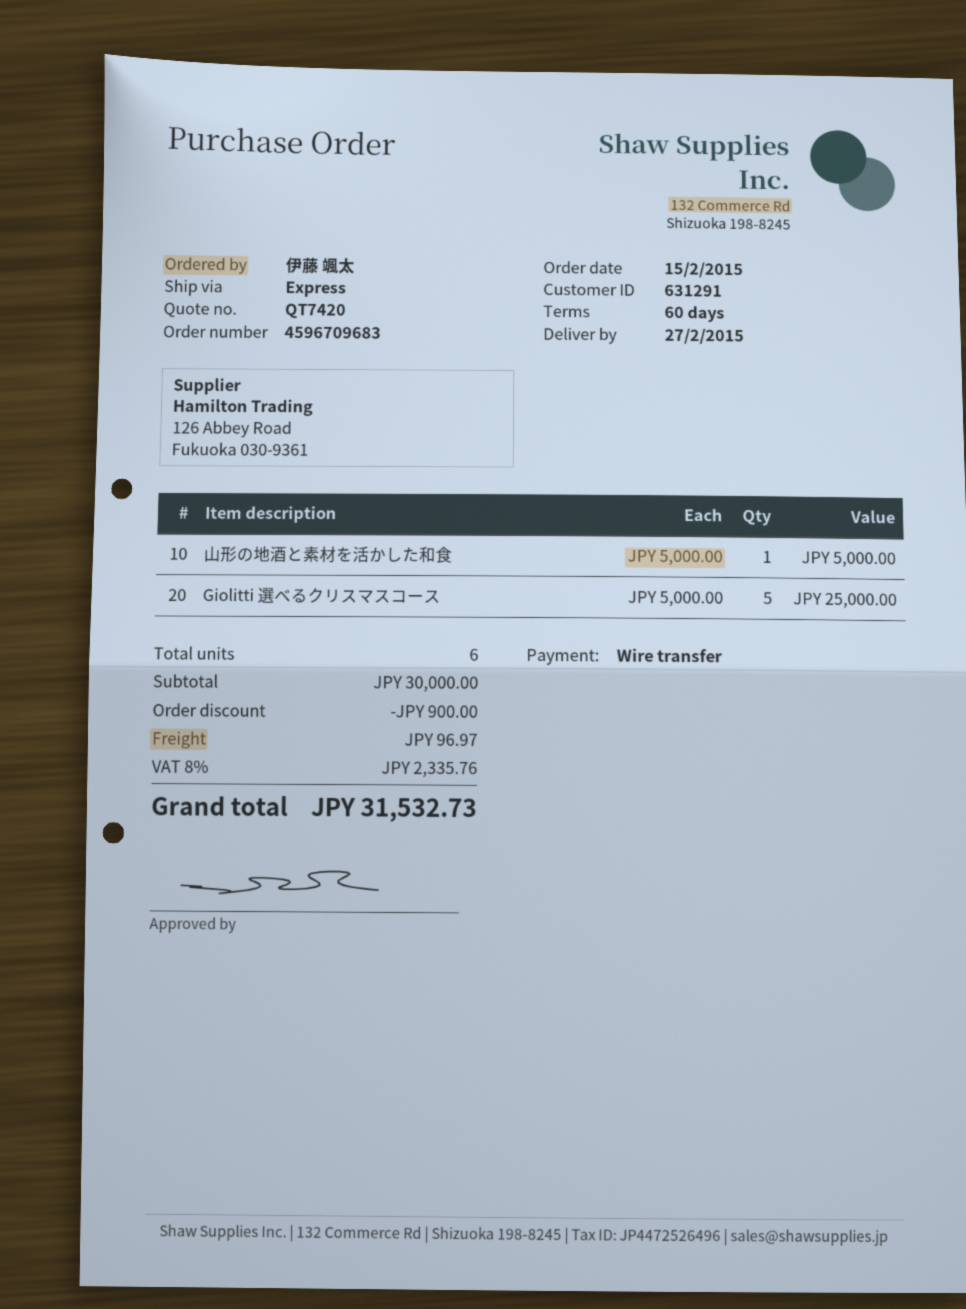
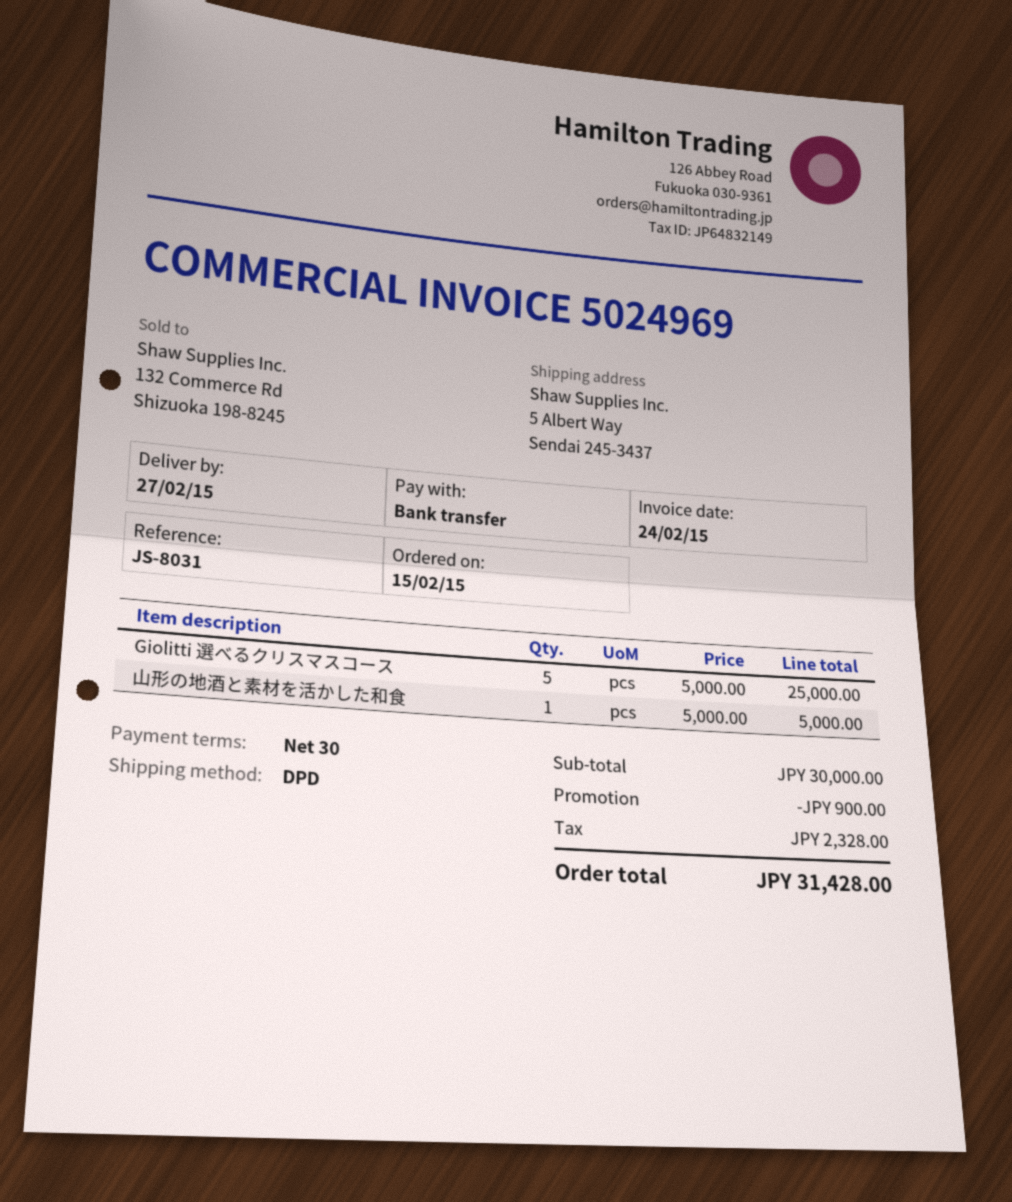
payment terms: 60 days -> 30 days
shipping method: express -> DPD
shipping: 96.97 -> none
tax: 2335.76 -> 2328.00
total: 31532.73 -> 31428.00

